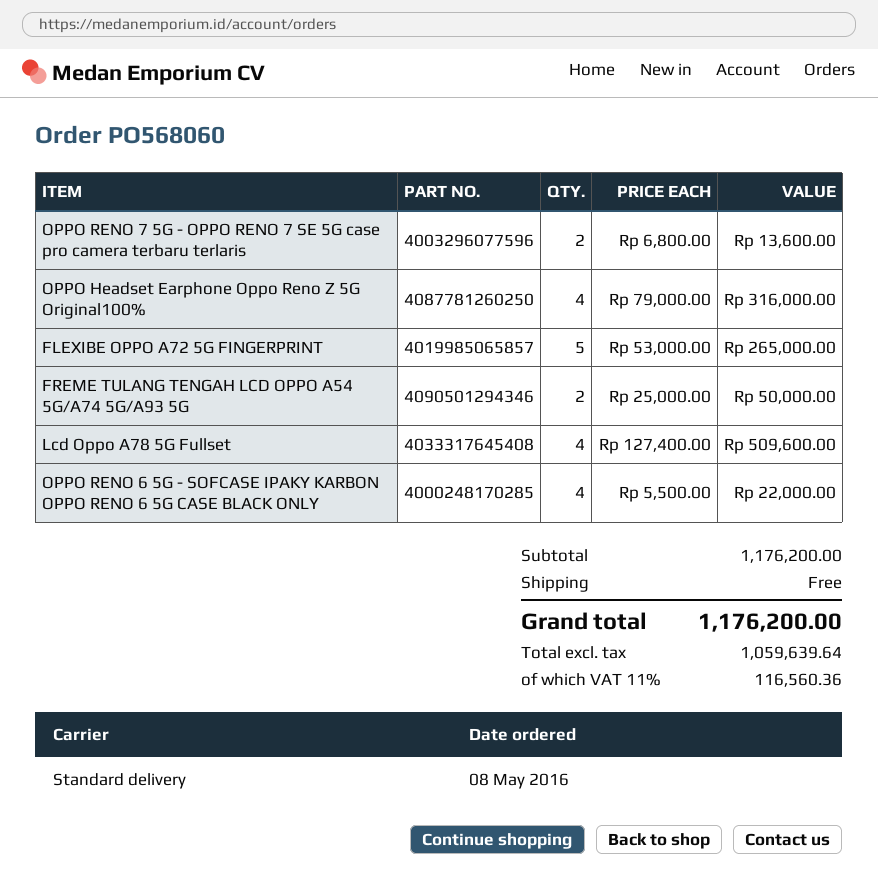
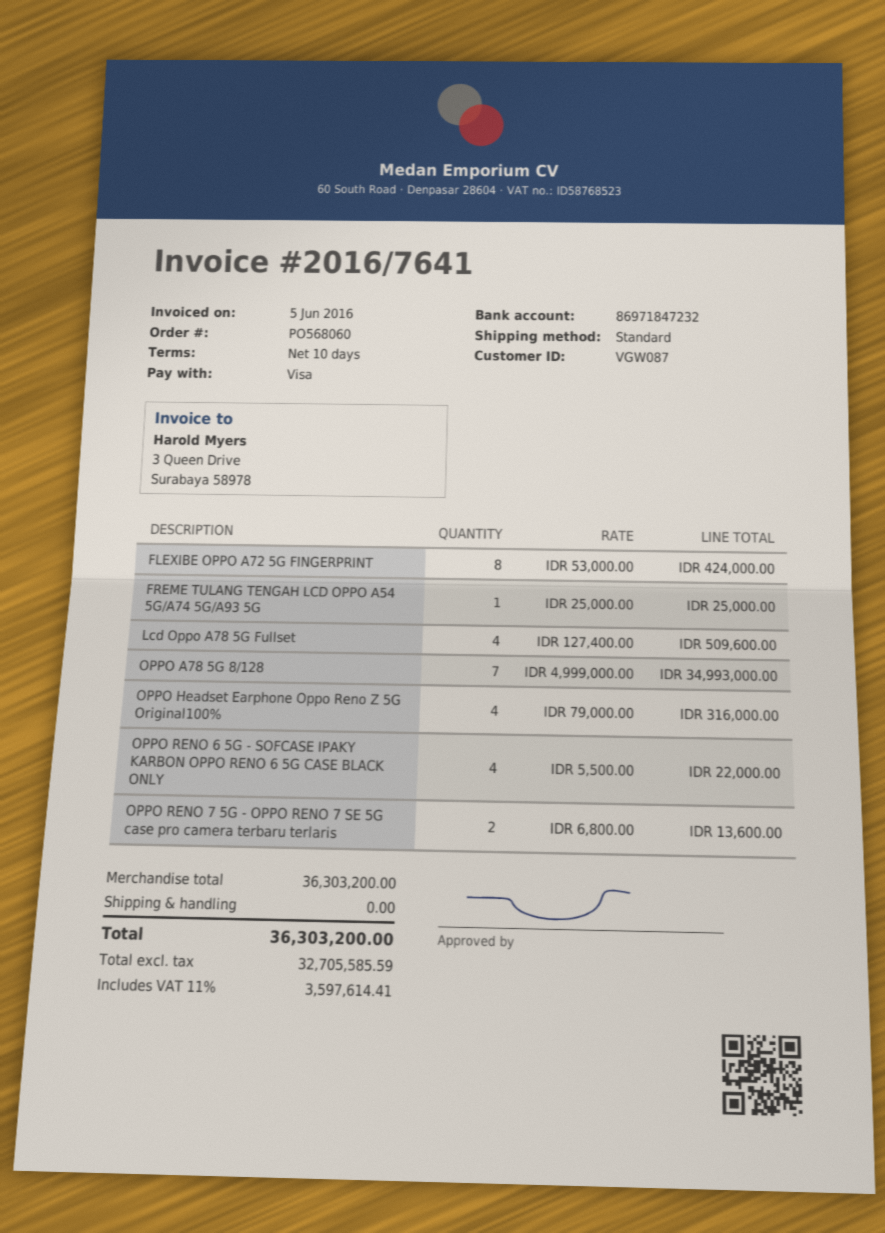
FLEXIBE OPPO A72 5G FINGERPRINT: 5 x 53000.00 = 265000.00 -> 8 x 53000.00 = 424000.00
FREME TULANG TENGAH LCD OPPO A54 5G/A74 5G/A93 5G: 2 x 25000.00 = 50000.00 -> 1 x 25000.00 = 25000.00
OPPO A78 5G 8/128: none -> 7 x 4999000.00 = 34993000.00
subtotal: 1176200.00 -> 36303200.00
net: 1059639.64 -> 32705585.59
tax: 11% = 116560.36 -> 11% = 3597614.41
total: 1176200.00 -> 36303200.00

